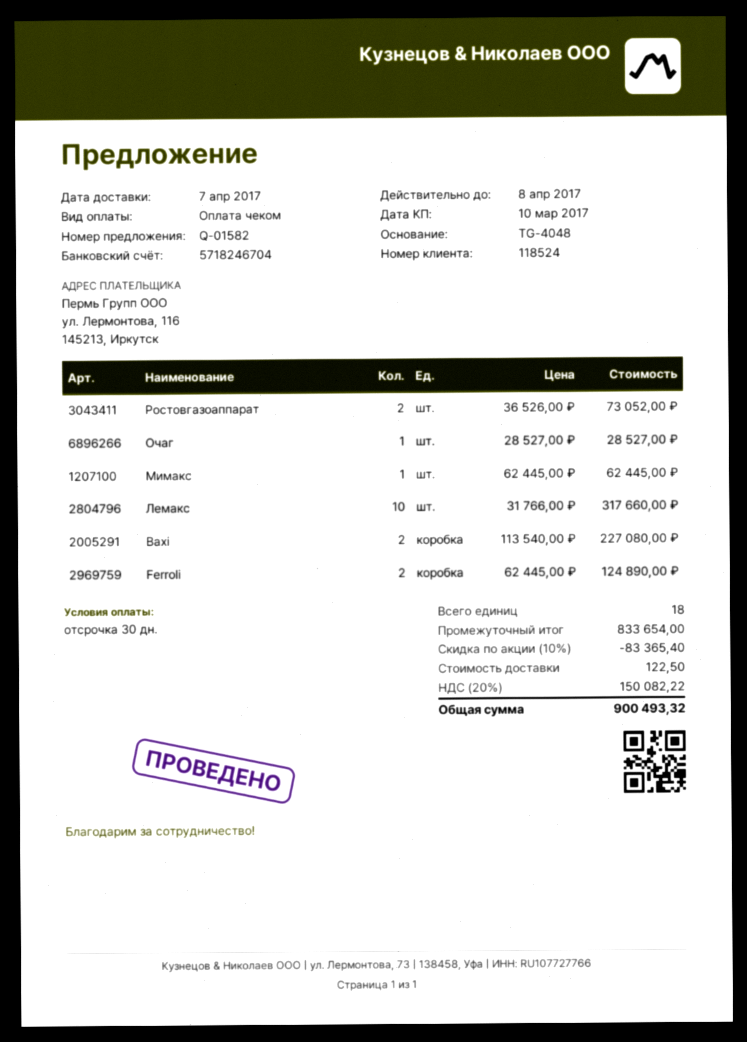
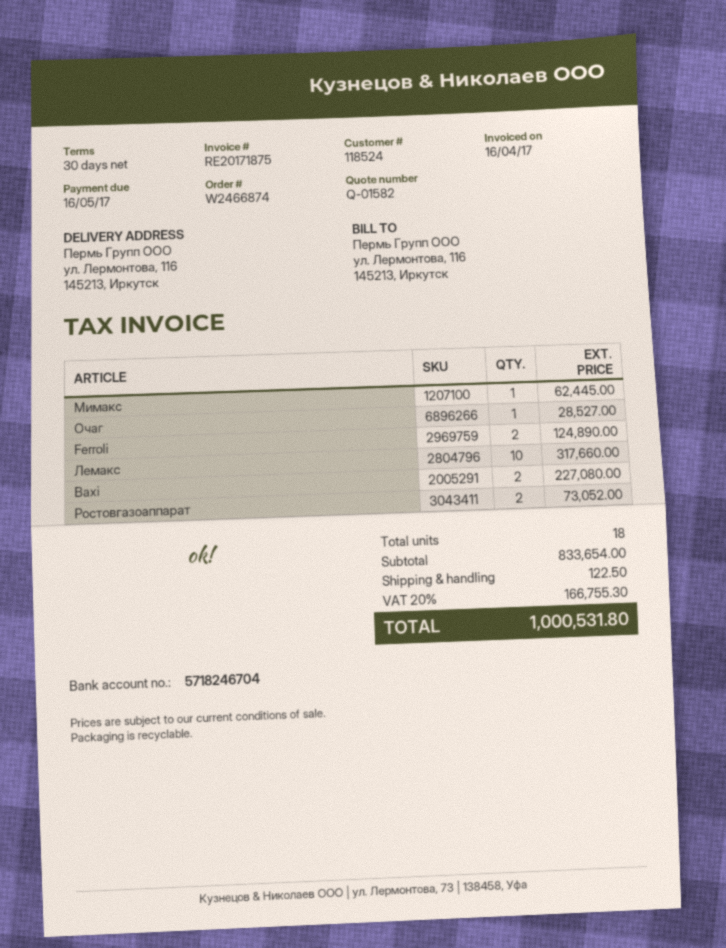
discount: 10% = 83365.40 -> none
tax: 20% = 150082.22 -> 20% = 166755.30
total: 900493.32 -> 1000531.80

